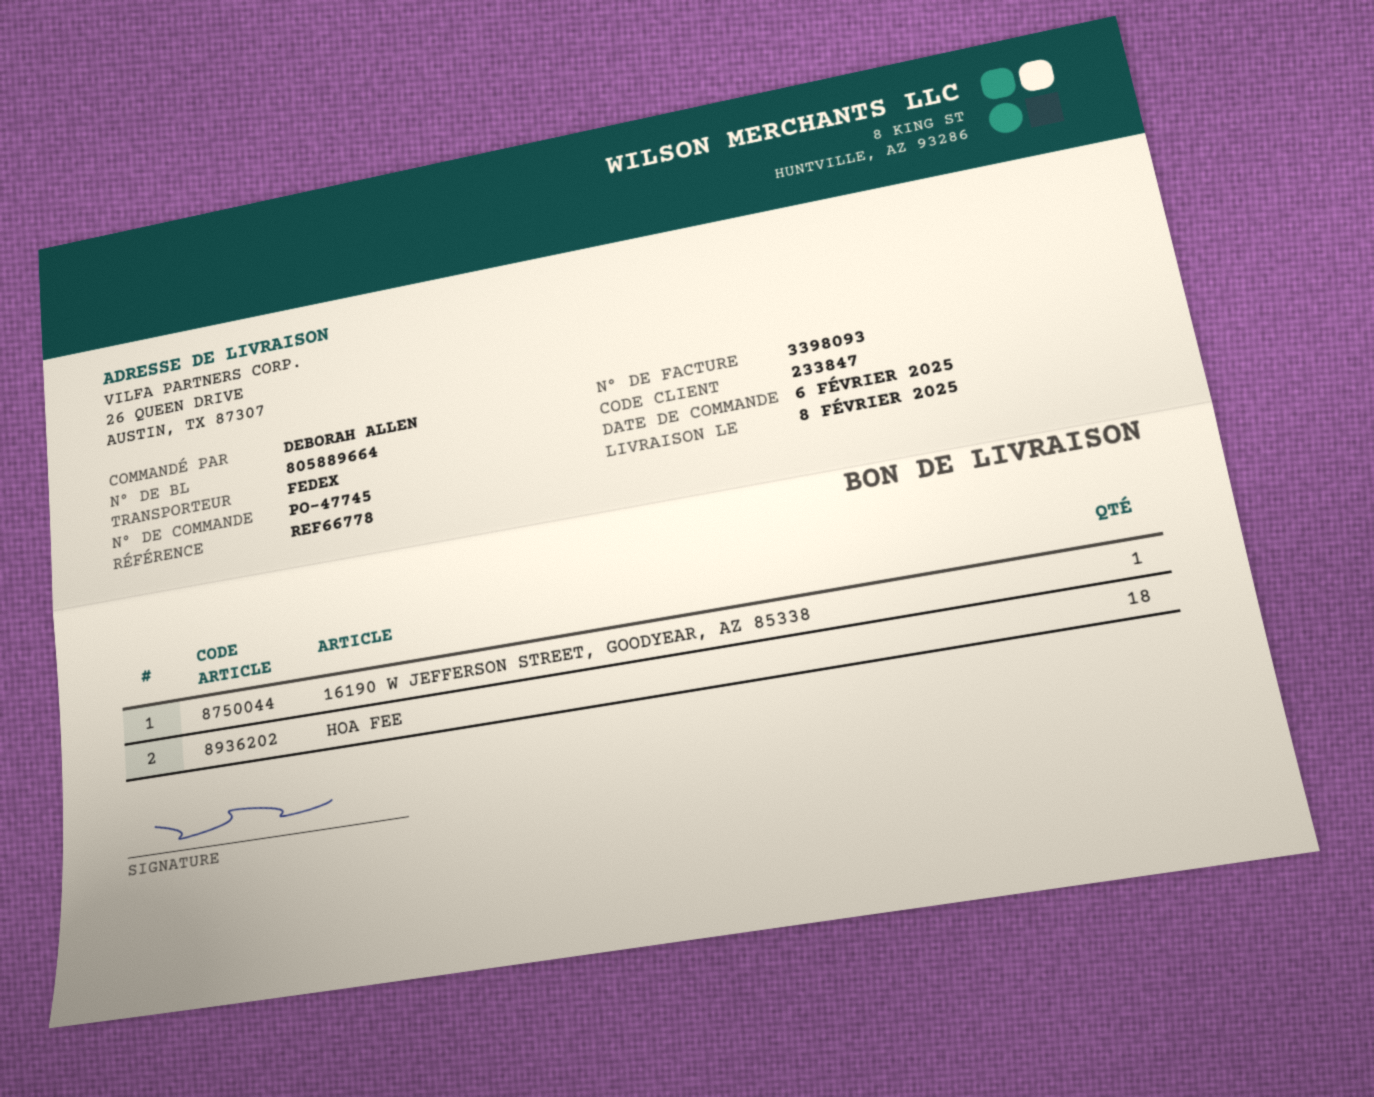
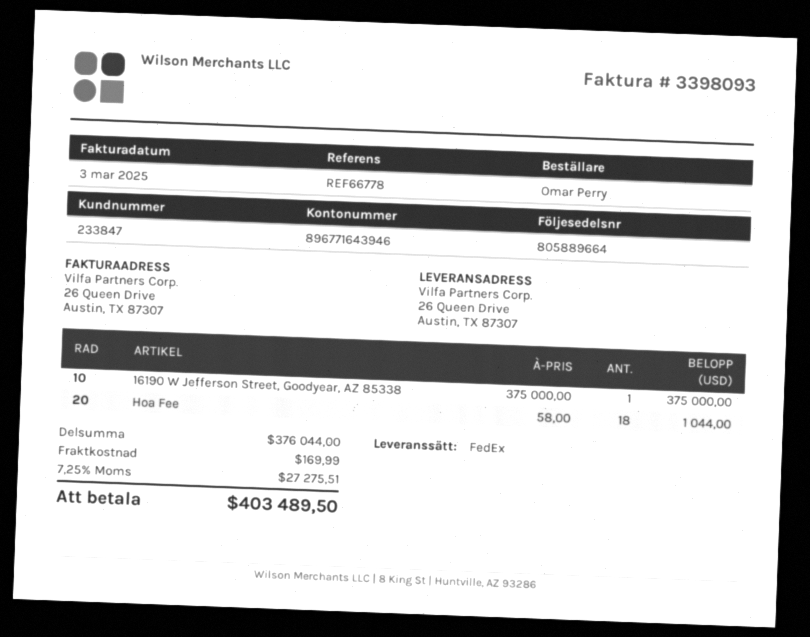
ordered by: DEBORAH ALLEN -> Omar Perry

